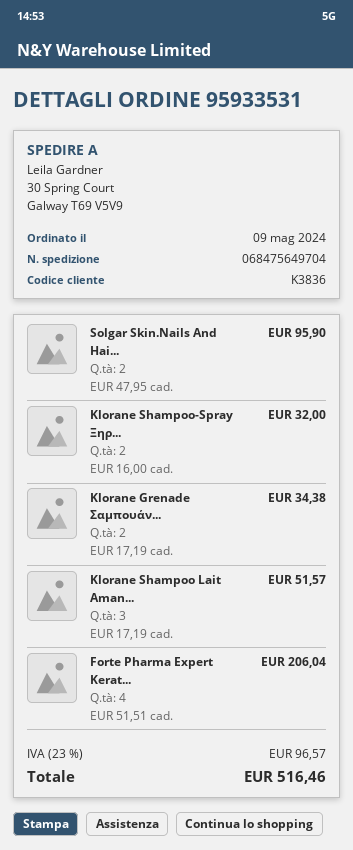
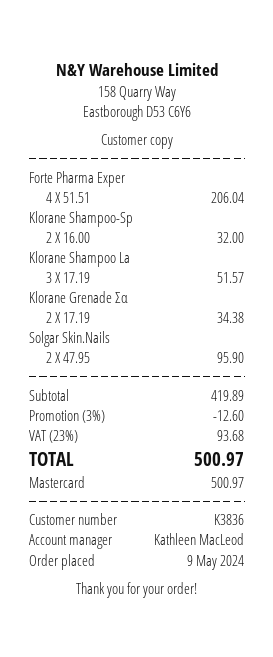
discount: none -> 3% = 12.60
tax: 23% = 96.57 -> 23% = 93.68
total: 516.46 -> 500.97

